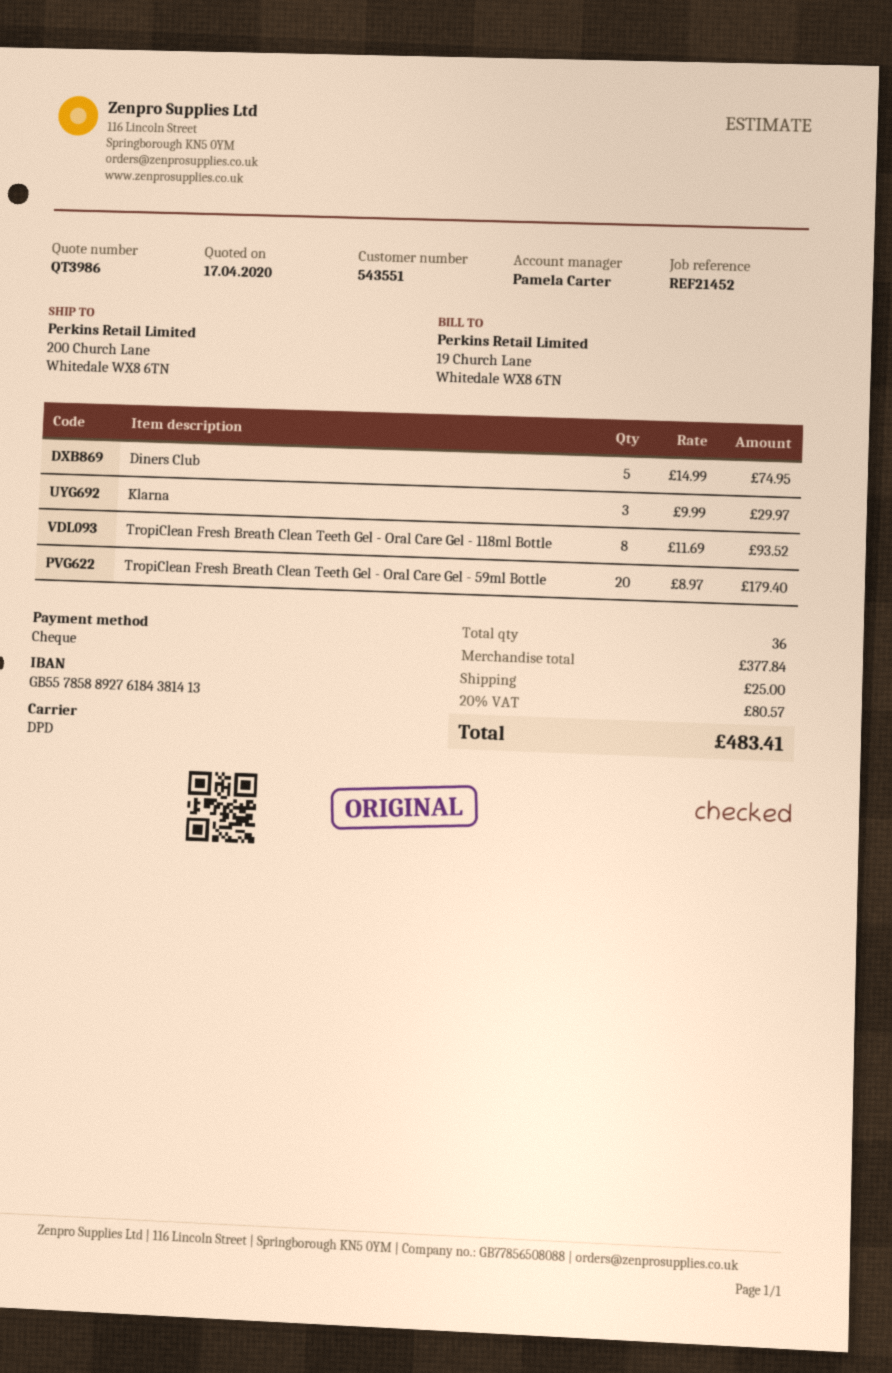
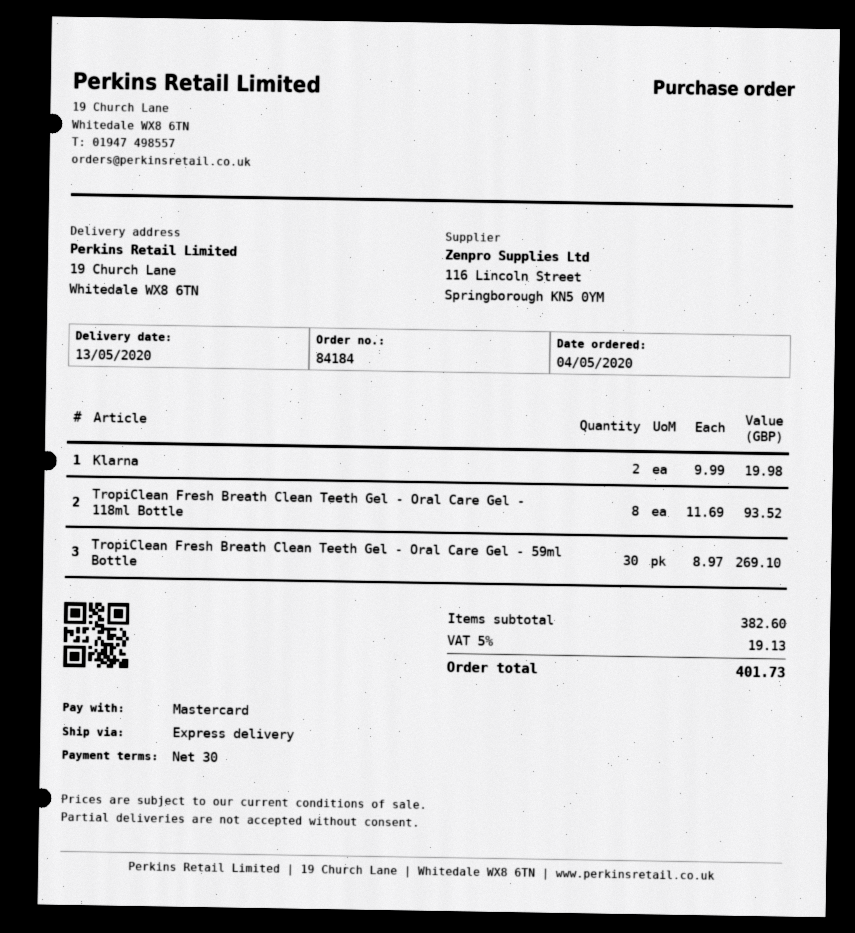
payment method: cheque -> Mastercard
shipping method: DPD -> express
ship to: 200 Church Lane, Whitedale WX8 6TN -> 19 Church Lane, Whitedale WX8 6TN
Diners Club: 5 x 14.99 = 74.95 -> none
Klarna: 3 x 9.99 = 29.97 -> 2 x 9.99 = 19.98
TropiClean Fresh Breath Clean Teeth Gel - Oral Care Gel - 59ml Bottle: 20 x 8.97 = 179.40 -> 30 x 8.97 = 269.10
subtotal: 377.84 -> 382.60
shipping: 25.00 -> none
tax: 20% = 80.57 -> 5% = 19.13
total: 483.41 -> 401.73

